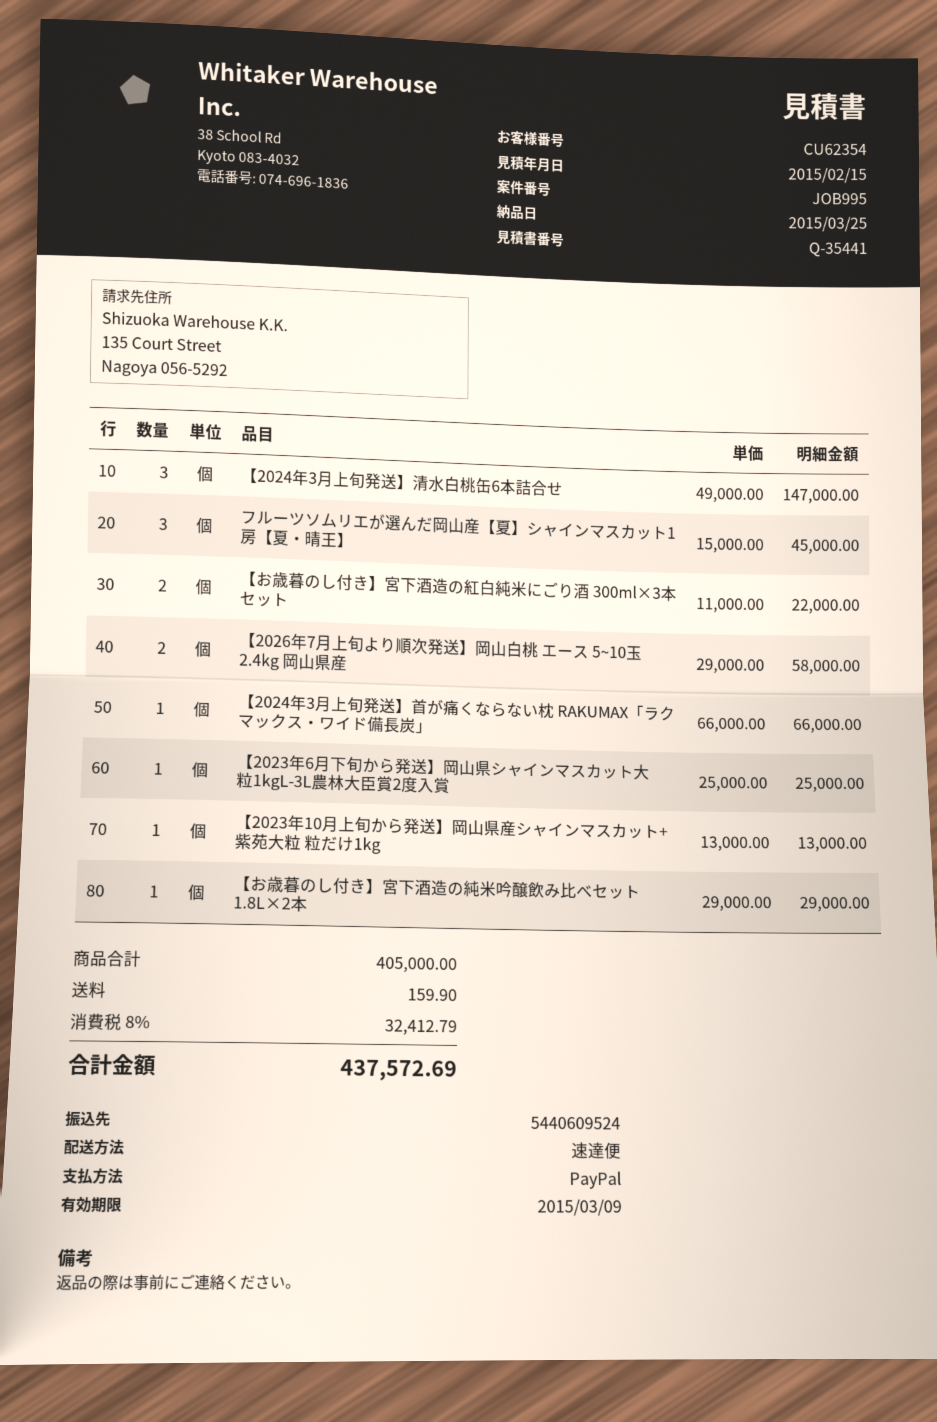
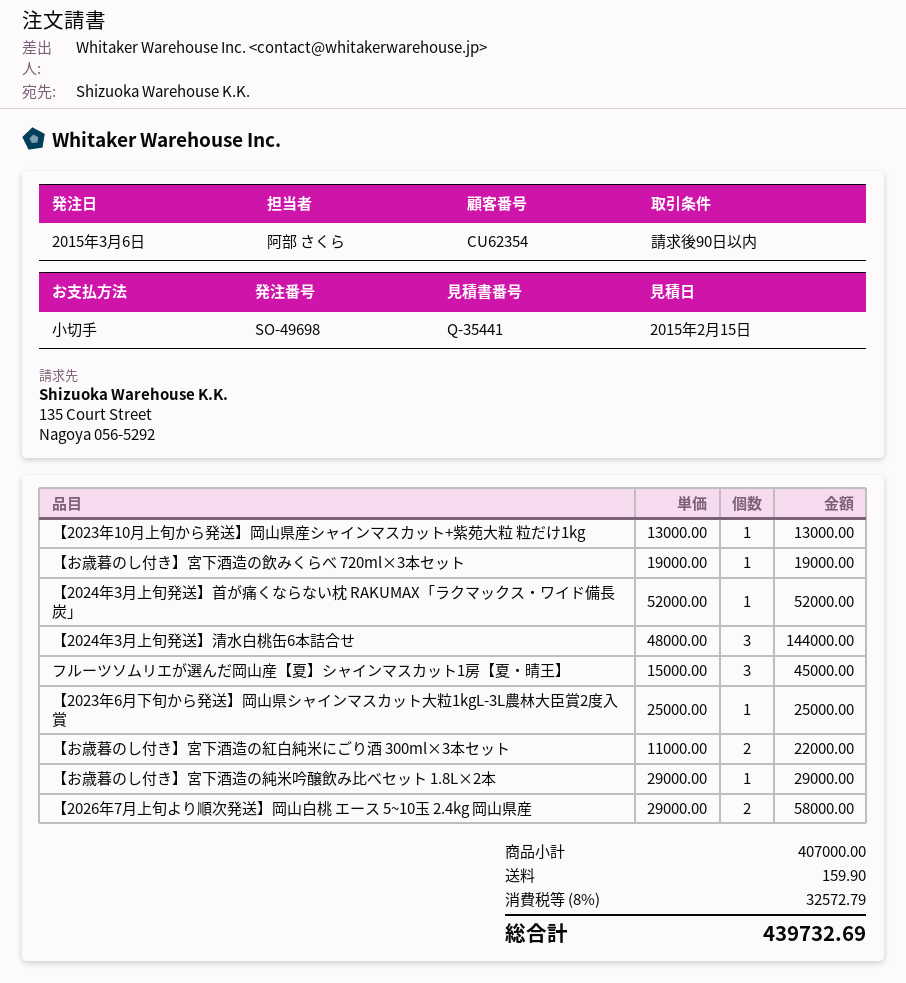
payment method: PayPal -> cheque
【2024年3月上旬発送】清水白桃缶6本詰合せ: 3 x 49000.00 = 147000.00 -> 3 x 48000.00 = 144000.00
【2024年3月上旬発送】首が痛くならない枕 RAKUMAX「ラクマックス・ワイド備長炭」: 1 x 66000.00 = 66000.00 -> 1 x 52000.00 = 52000.00
【お歳暮のし付き】宮下酒造の飲みくらべ 720ml×3本セット: none -> 1 x 19000.00 = 19000.00
subtotal: 405000.00 -> 407000.00
tax: 8% = 32412.79 -> 8% = 32572.79
total: 437572.69 -> 439732.69

